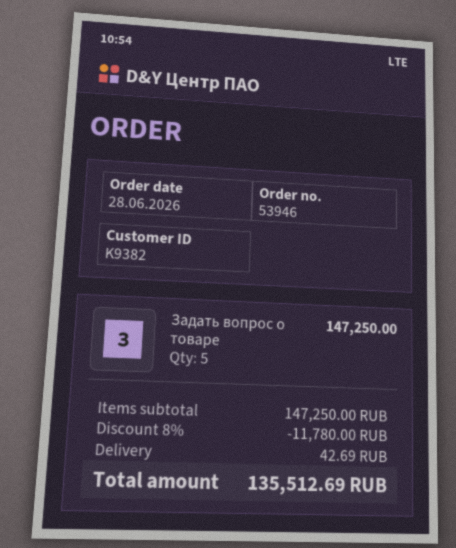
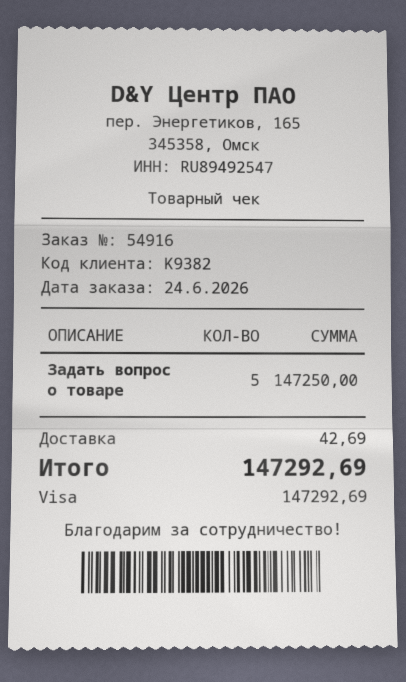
order number: 53946 -> 54916
order date: 2026-06-28 -> 2026-06-24
discount: 8% = 11780.00 -> none
total: 135512.69 -> 147292.69

